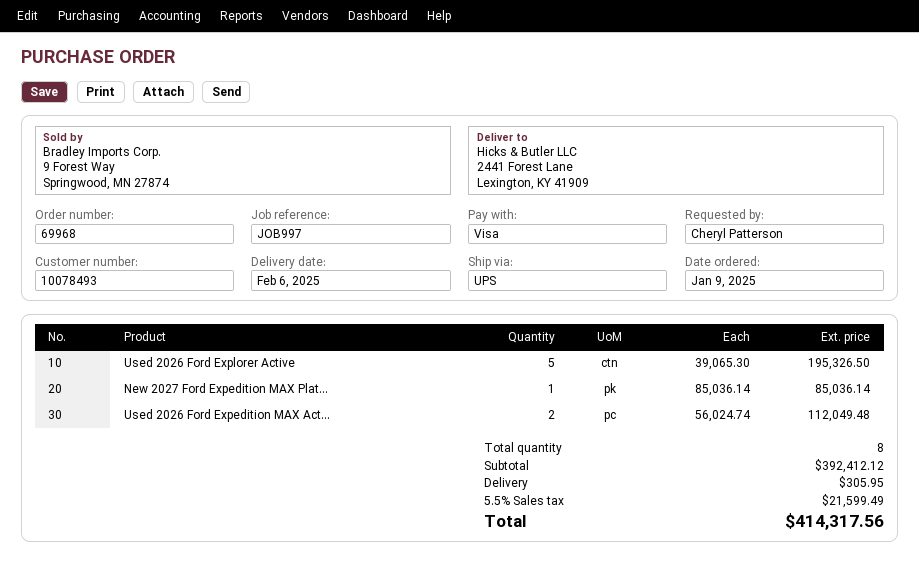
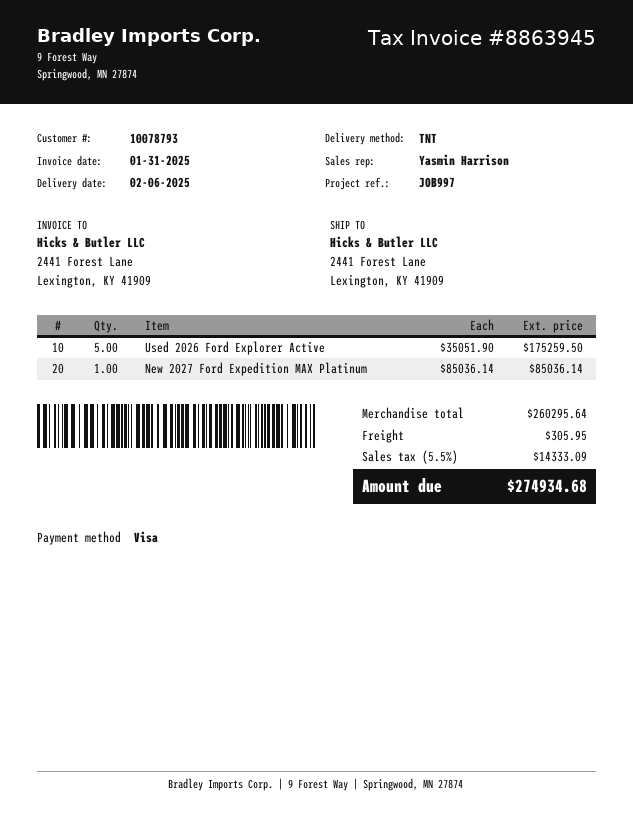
customer number: 10078493 -> 10078793
shipping method: UPS -> TNT
Used 2026 Ford Explorer Active: 5 x 39065.30 = 195326.50 -> 5 x 35051.90 = 175259.50
Used 2026 Ford Expedition MAX Act...: 2 x 56024.74 = 112049.48 -> none
subtotal: 392412.12 -> 260295.64
tax: 5.5% = 21599.49 -> 5.5% = 14333.09
total: 414317.56 -> 274934.68

